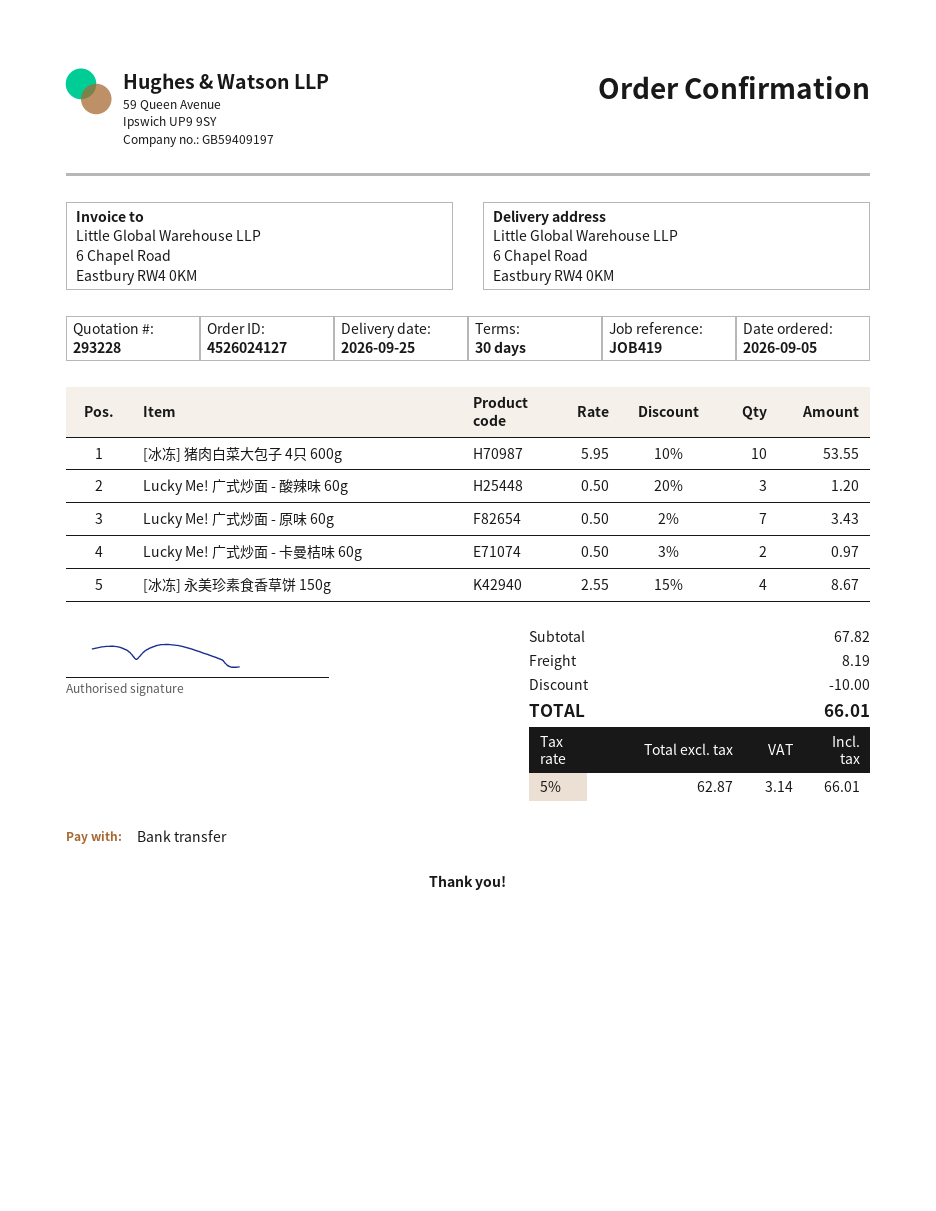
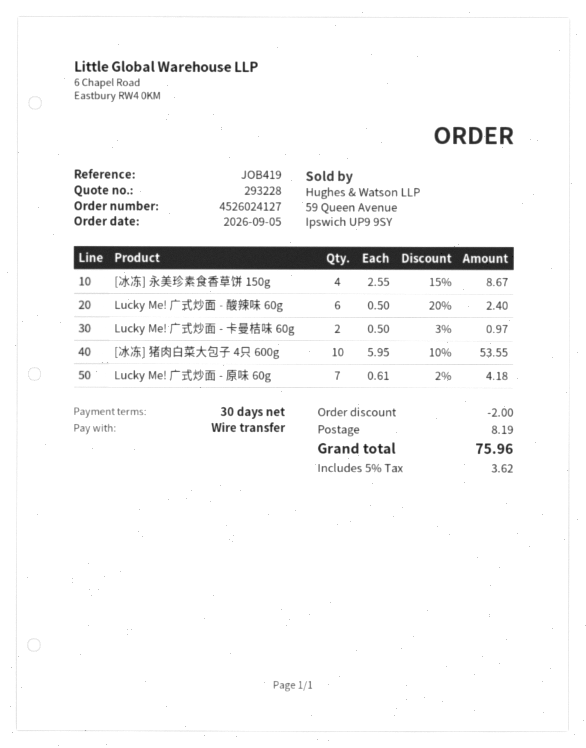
Lucky Me! 广式炒面 - 酸辣味 60g: 3 x 0.50 - 20% = 1.20 -> 6 x 0.50 - 20% = 2.40
Lucky Me! 广式炒面 - 原味 60g: 7 x 0.50 - 2% = 3.43 -> 7 x 0.61 - 2% = 4.18
discount: 10.00 -> 2.00
tax: 5% = 3.14 -> 5% = 3.62
total: 66.01 -> 75.96

